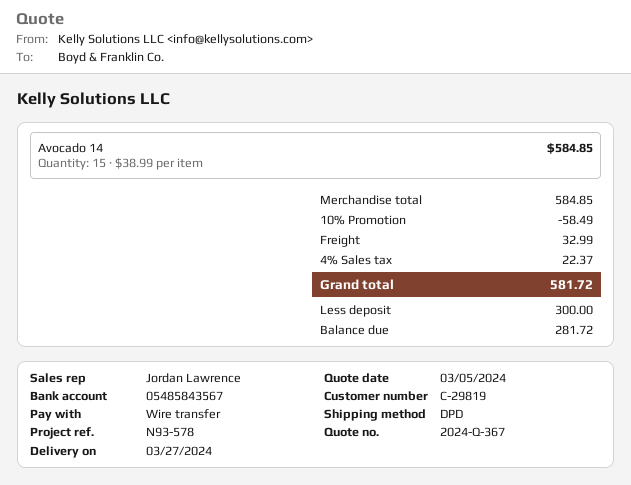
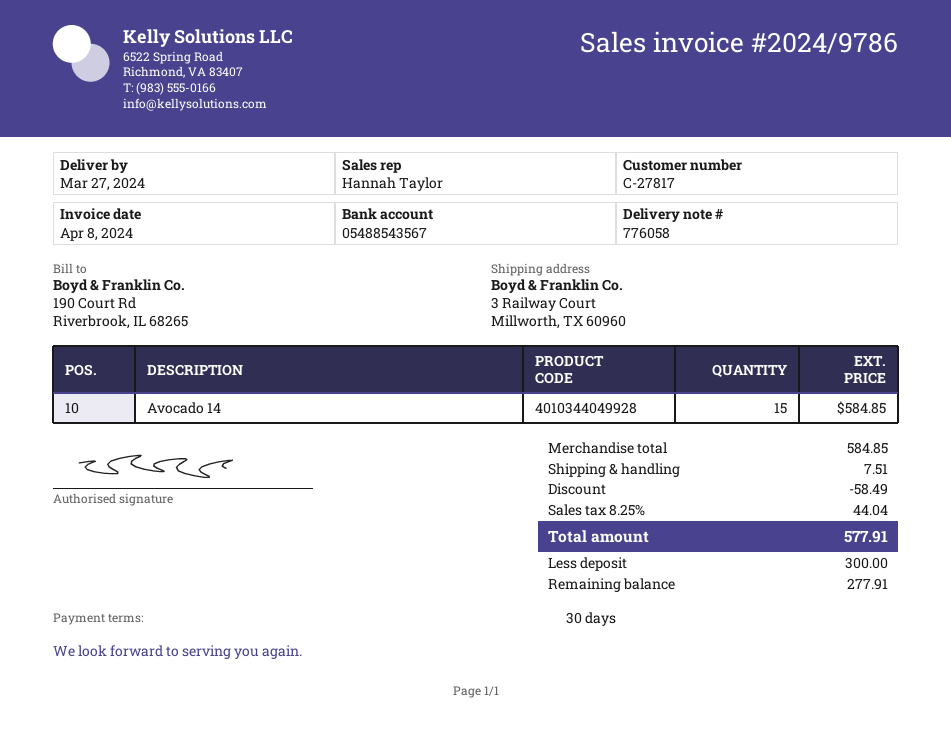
customer number: C-29819 -> C-27817
sales rep: Jordan Lawrence -> Hannah Taylor
bank account: 05485843567 -> 05488543567
shipping: 32.99 -> 7.51
tax: 4% = 22.37 -> 8.25% = 44.04
total: 581.72 -> 577.91
balance: 281.72 -> 277.91

